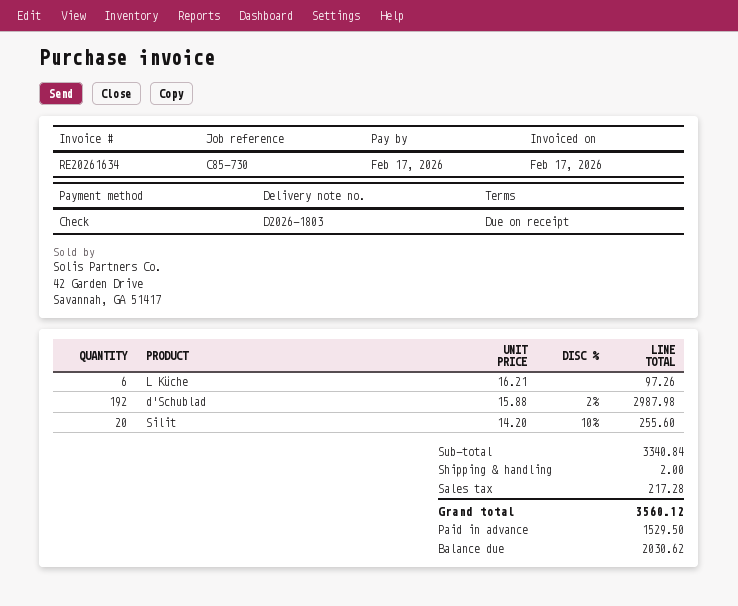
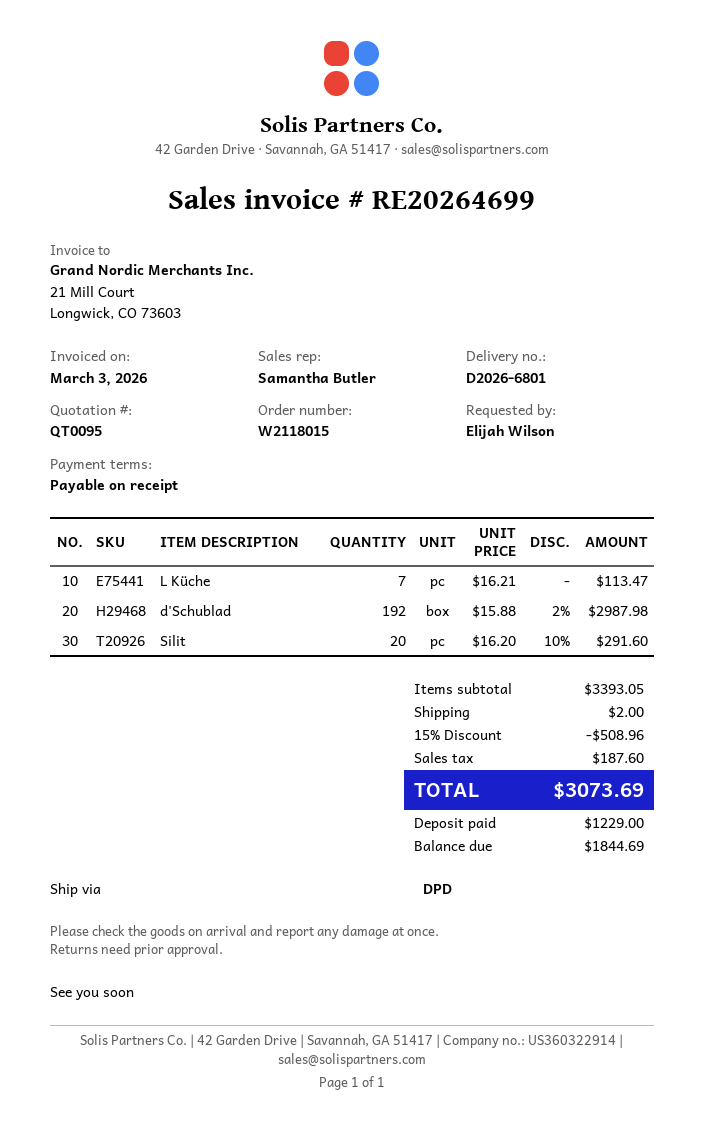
delivery note number: D2026-1803 -> D2026-6801
invoice number: RE20261634 -> RE20264699
invoice date: 2026-02-17 -> 2026-03-03
L Küche: 6 x 16.21 = 97.26 -> 7 x 16.21 = 113.47
Silit: 20 x 14.20 - 10% = 255.60 -> 20 x 16.20 - 10% = 291.60
subtotal: 3340.84 -> 3393.05
discount: none -> 15% = 508.96
tax: 217.28 -> 187.60
total: 3560.12 -> 3073.69
deposit: 1529.50 -> 1229.00
balance: 2030.62 -> 1844.69

